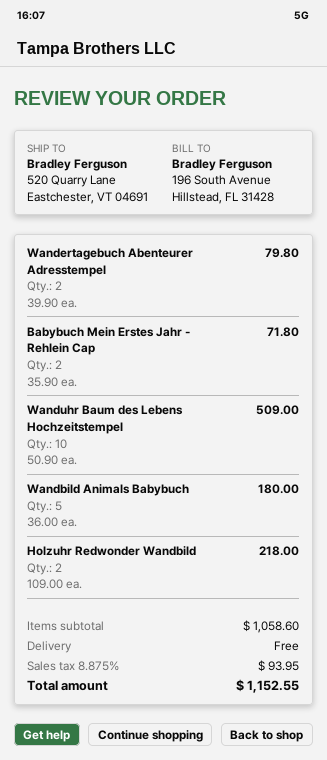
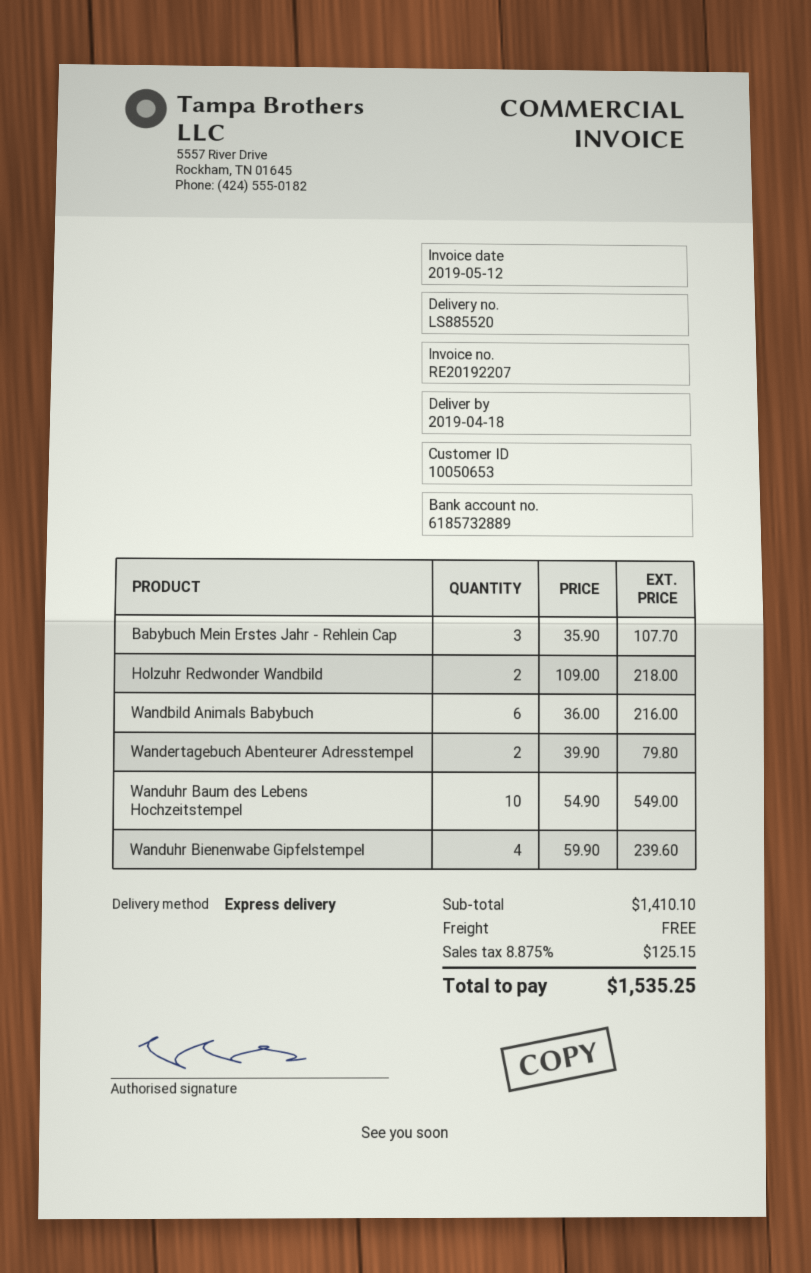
Babybuch Mein Erstes Jahr - Rehlein Cap: 2 x 35.90 = 71.80 -> 3 x 35.90 = 107.70
Wanduhr Baum des Lebens Hochzeitstempel: 10 x 50.90 = 509.00 -> 10 x 54.90 = 549.00
Wandbild Animals Babybuch: 5 x 36.00 = 180.00 -> 6 x 36.00 = 216.00
Wanduhr Bienenwabe Gipfelstempel: none -> 4 x 59.90 = 239.60
subtotal: 1058.60 -> 1410.10
tax: 8.875% = 93.95 -> 8.875% = 125.15
total: 1152.55 -> 1535.25

